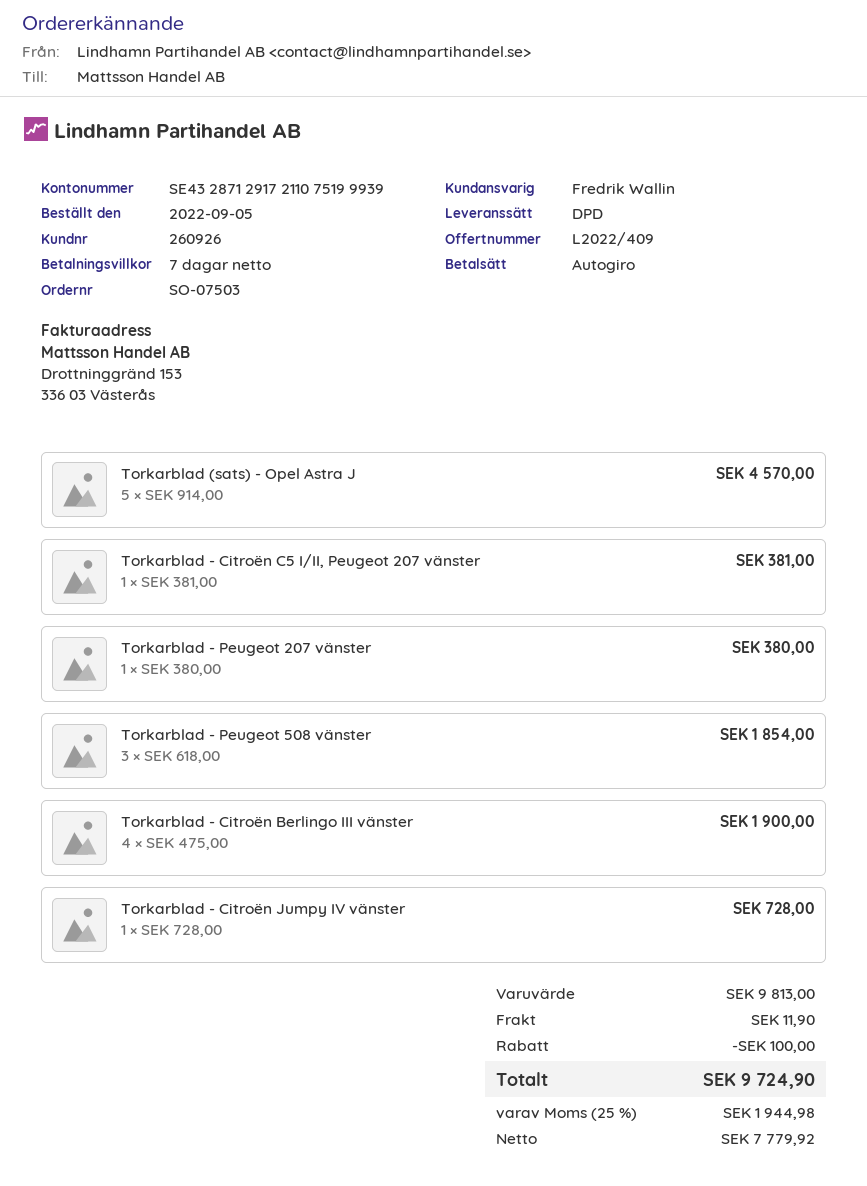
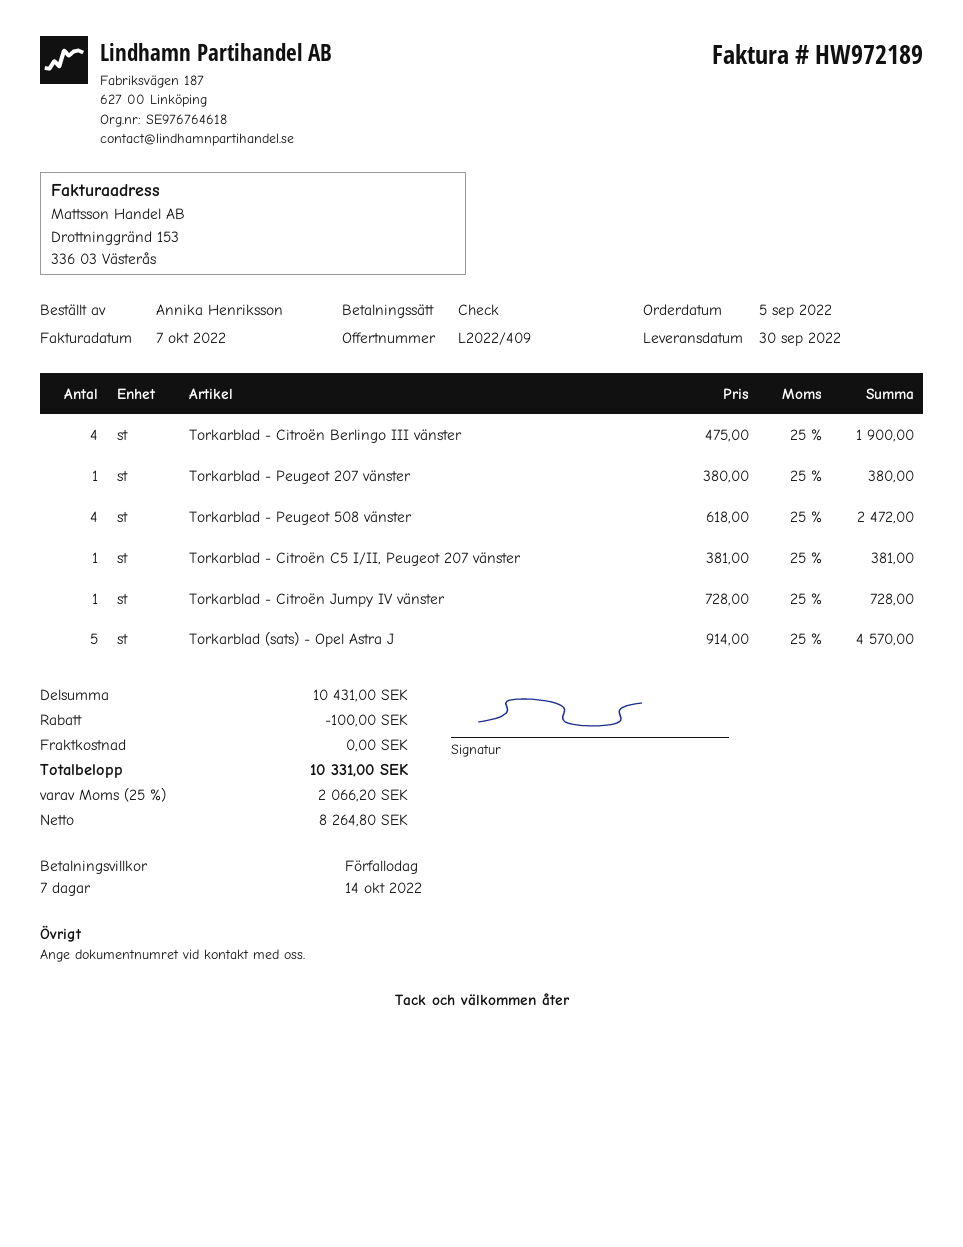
payment method: direct debit -> cheque
Torkarblad - Peugeot 508 vänster: 3 x 618.00 = 1854.00 -> 4 x 618.00 = 2472.00
subtotal: 9813.00 -> 10431.00
shipping: 11.90 -> 0.00
net: 7779.92 -> 8264.80
tax: 25% = 1944.98 -> 25% = 2066.20
total: 9724.90 -> 10331.00

